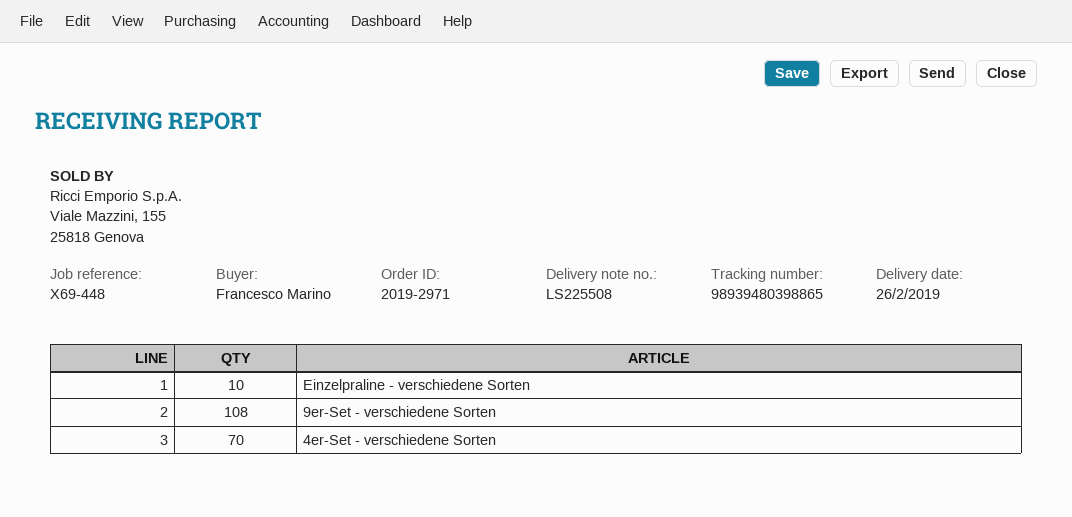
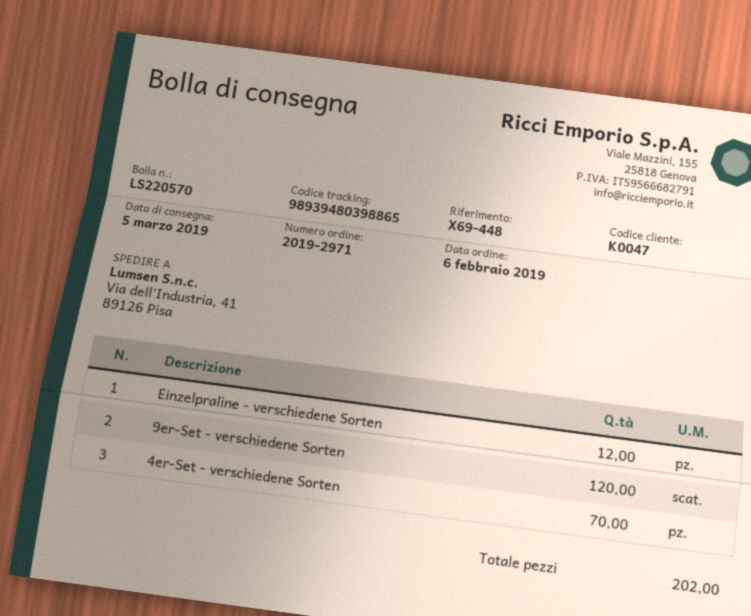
delivery note number: LS225508 -> LS220570
delivery date: 2019-02-26 -> 2019-03-05
Einzelpraline - verschiedene Sorten: 10 -> 12
9er-Set - verschiedene Sorten: 108 -> 120

